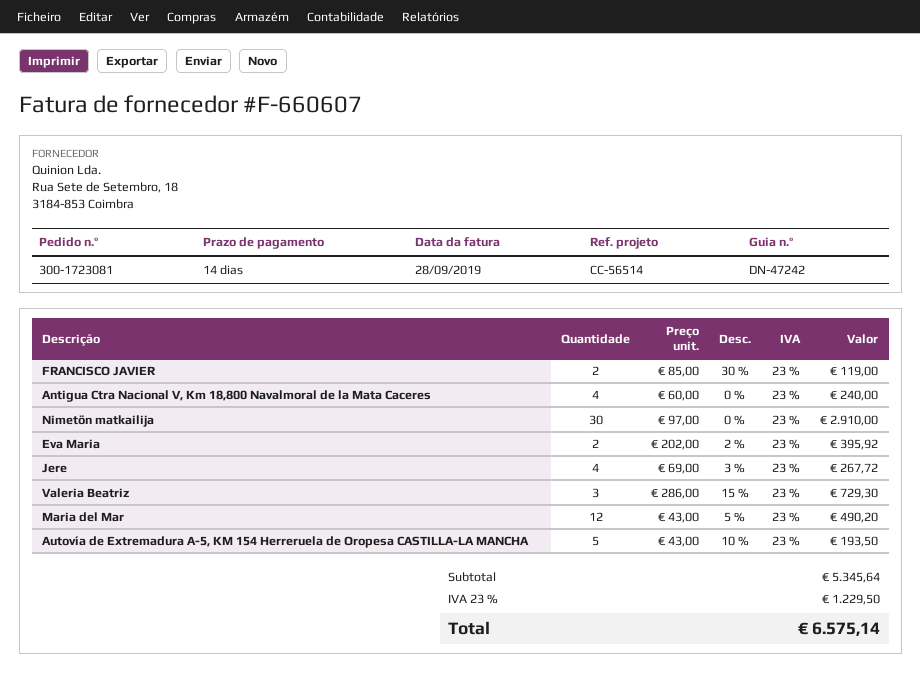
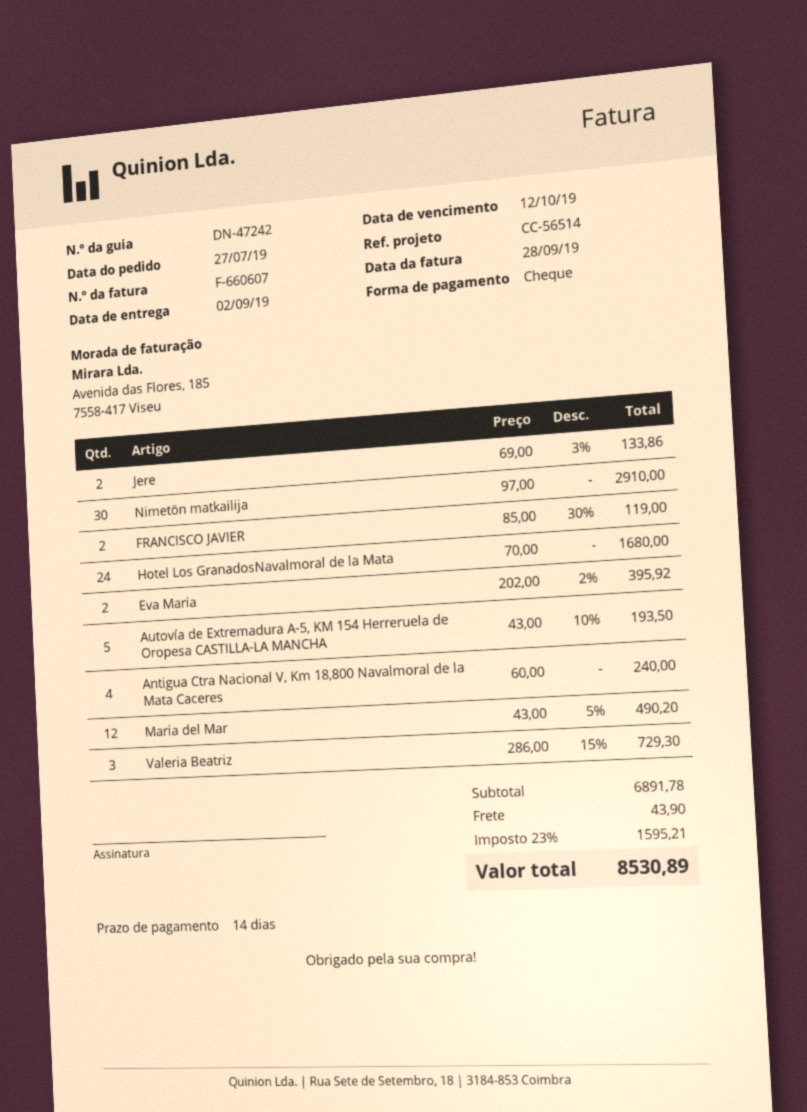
Jere: 4 x 69.00 - 3% = 267.72 -> 2 x 69.00 - 3% = 133.86
Hotel Los GranadosNavalmoral de la Mata: none -> 24 x 70.00 = 1680.00
subtotal: 5345.64 -> 6891.78
shipping: none -> 43.90
tax: 23% = 1229.50 -> 23% = 1595.21
total: 6575.14 -> 8530.89

